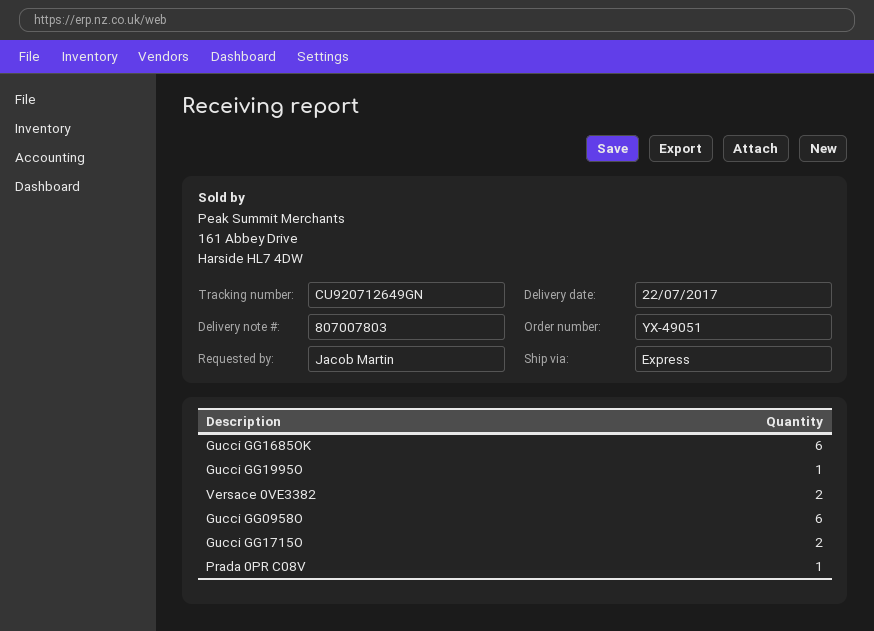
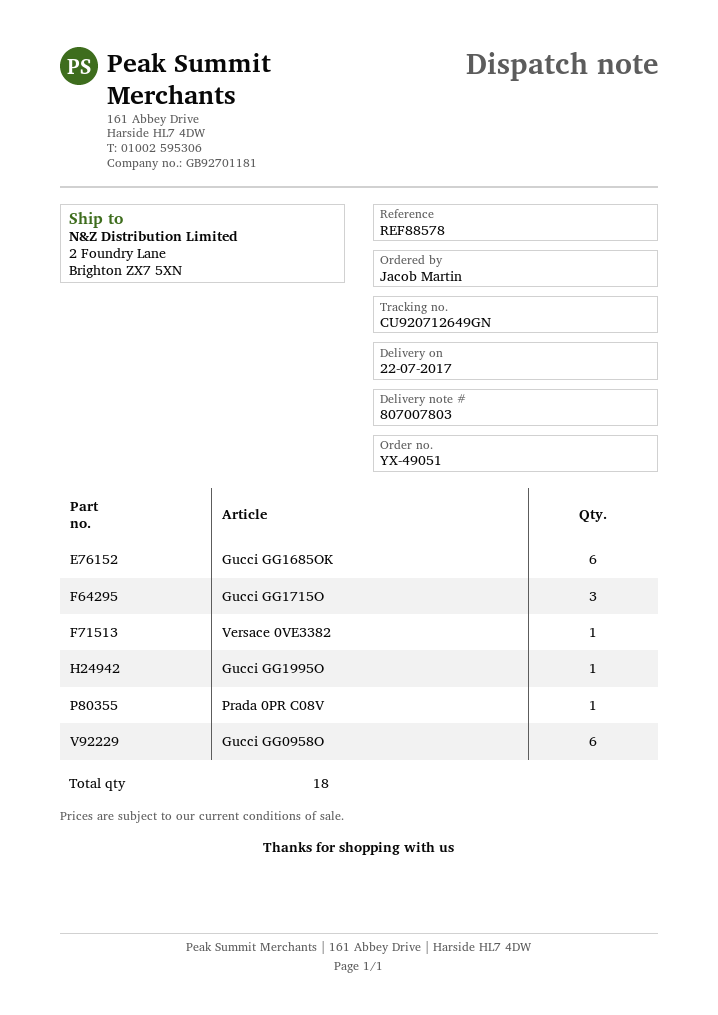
Versace 0VE3382: 2 -> 1
Gucci GG1715O: 2 -> 3

